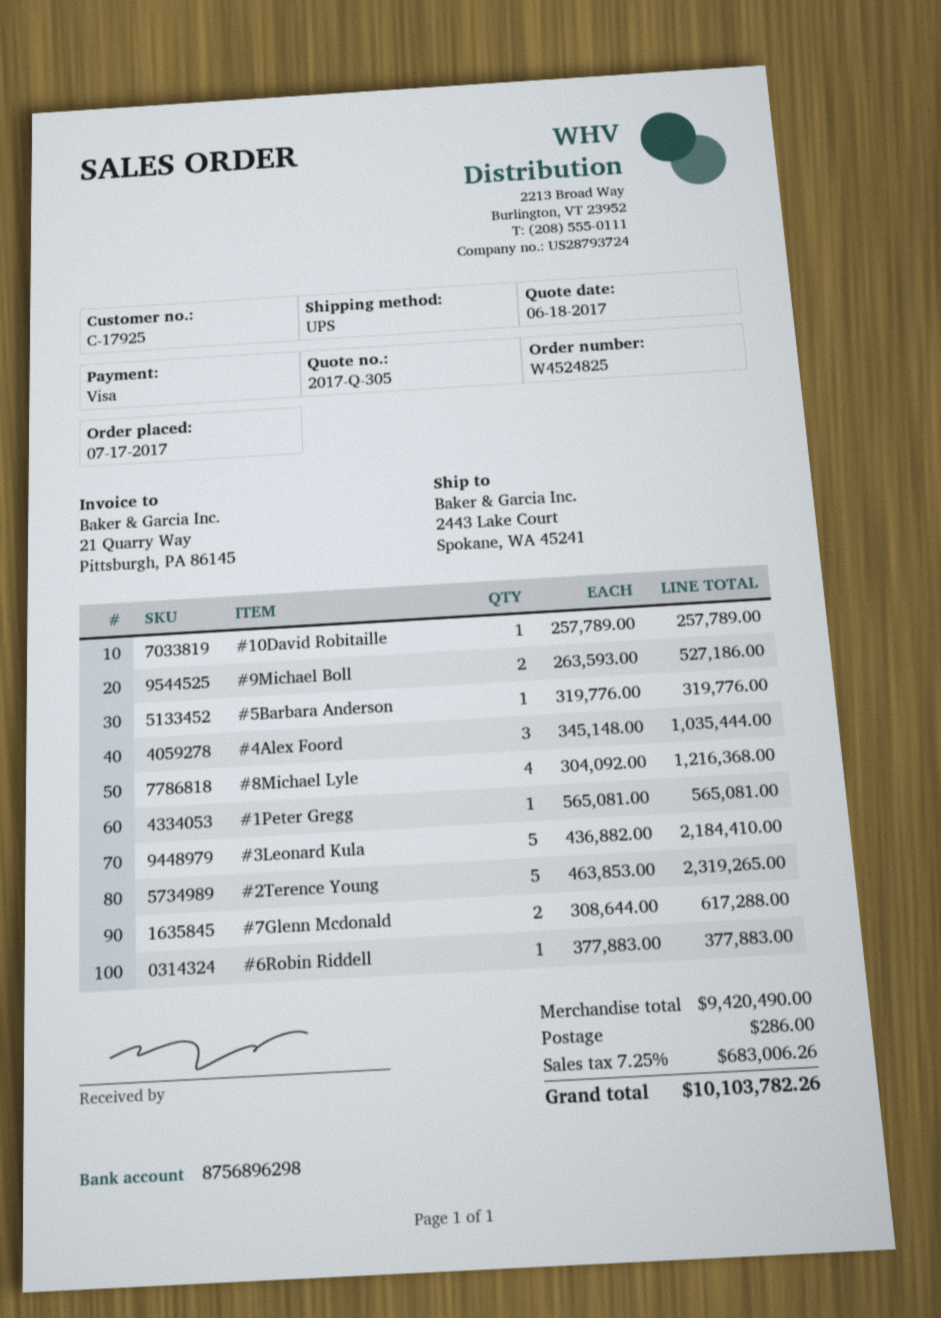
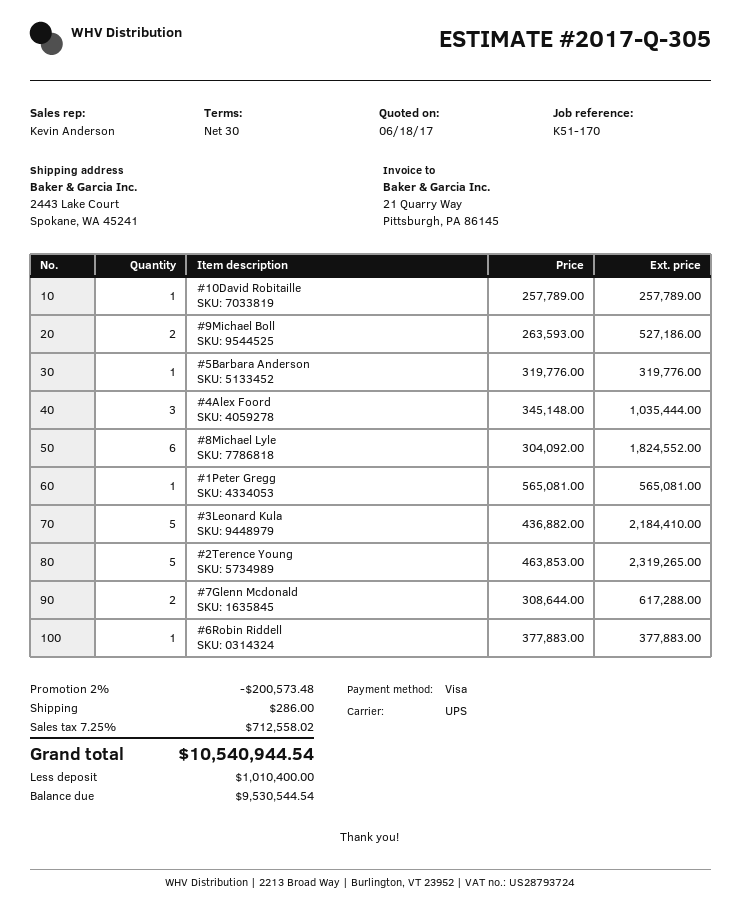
#8Michael Lyle: 4 x 304092.00 = 1216368.00 -> 6 x 304092.00 = 1824552.00
discount: none -> 2% = 200573.48
tax: 7.25% = 683006.26 -> 7.25% = 712558.02
total: 10103782.26 -> 10540944.54

